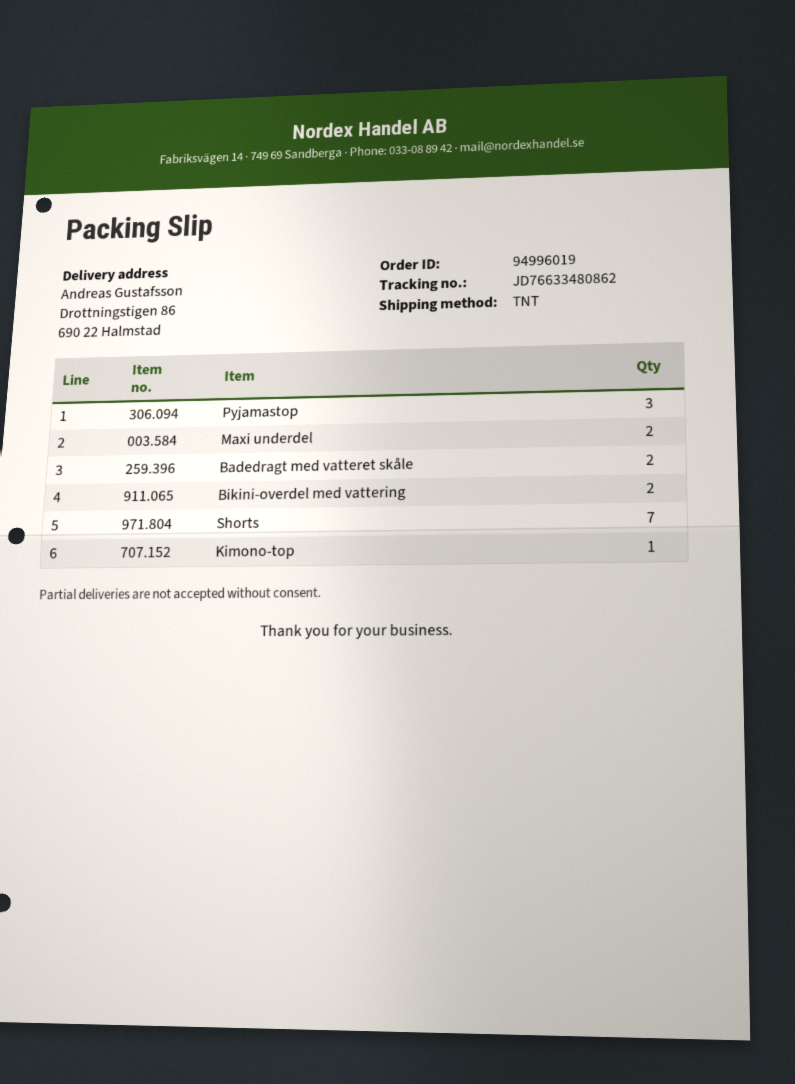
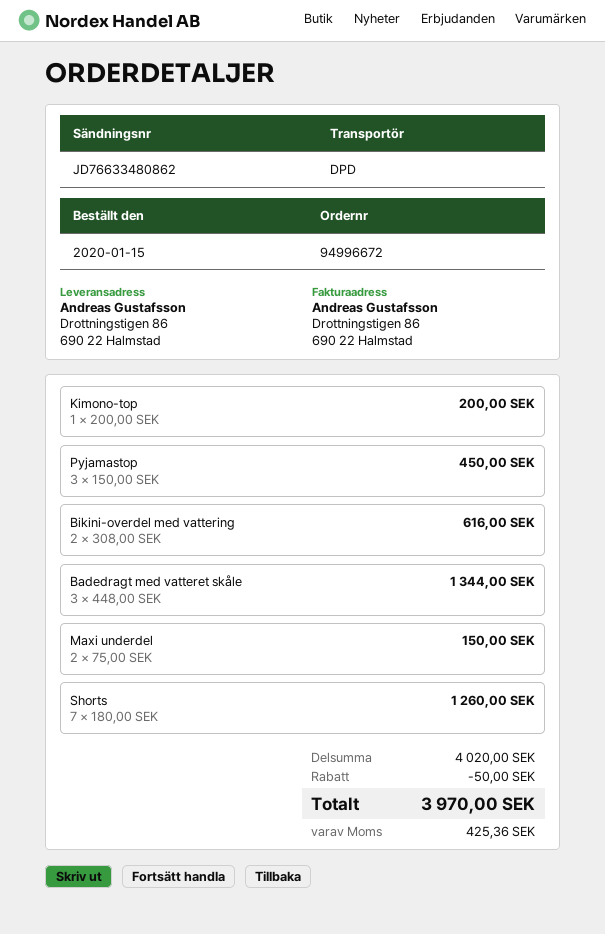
order number: 94996019 -> 94996672
shipping method: TNT -> DPD
Badedragt med vatteret skåle: 2 -> 3

